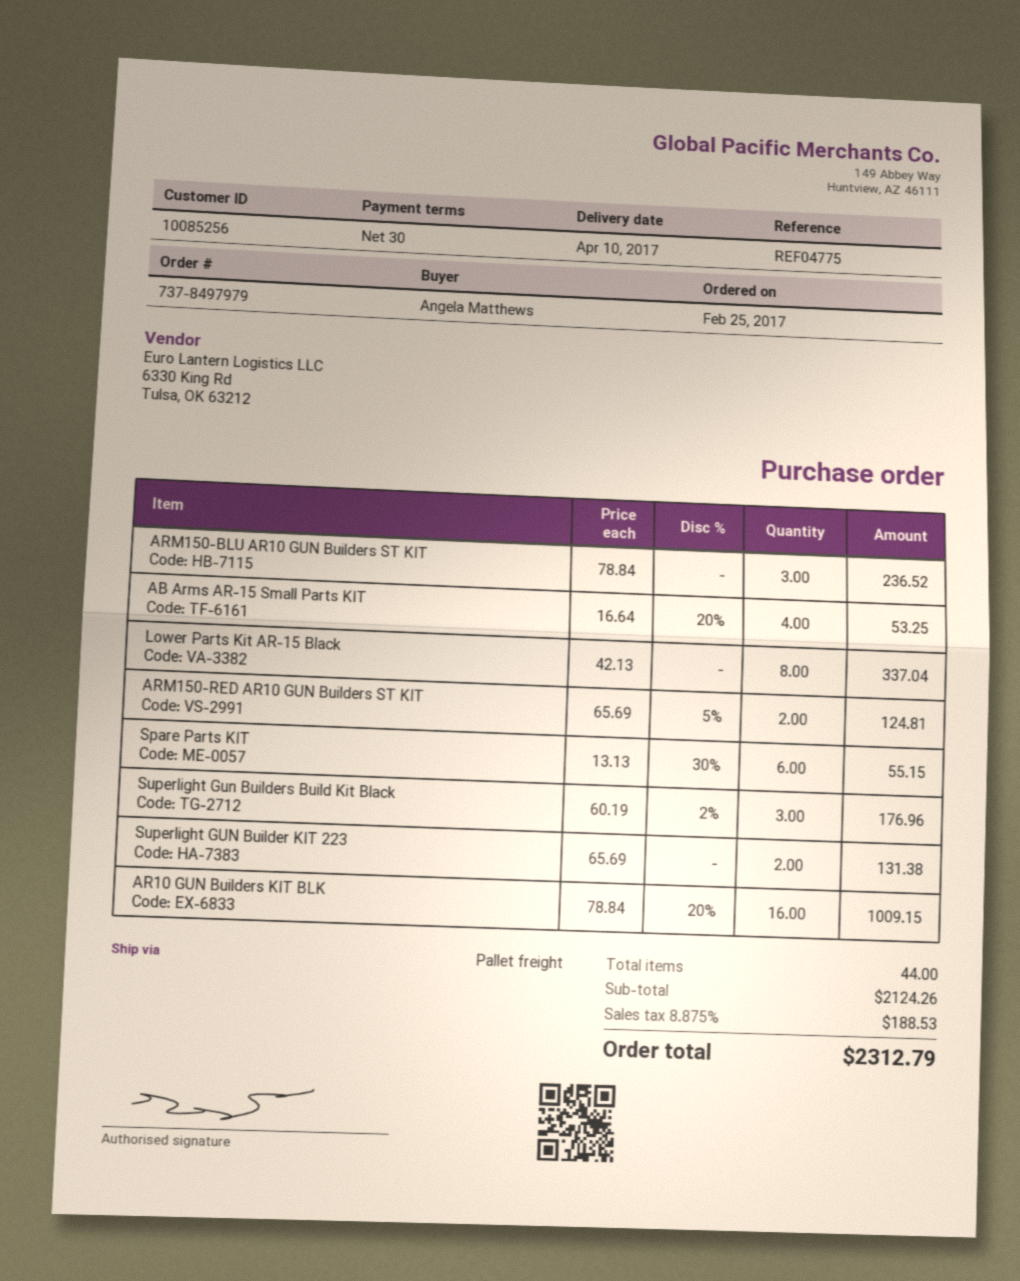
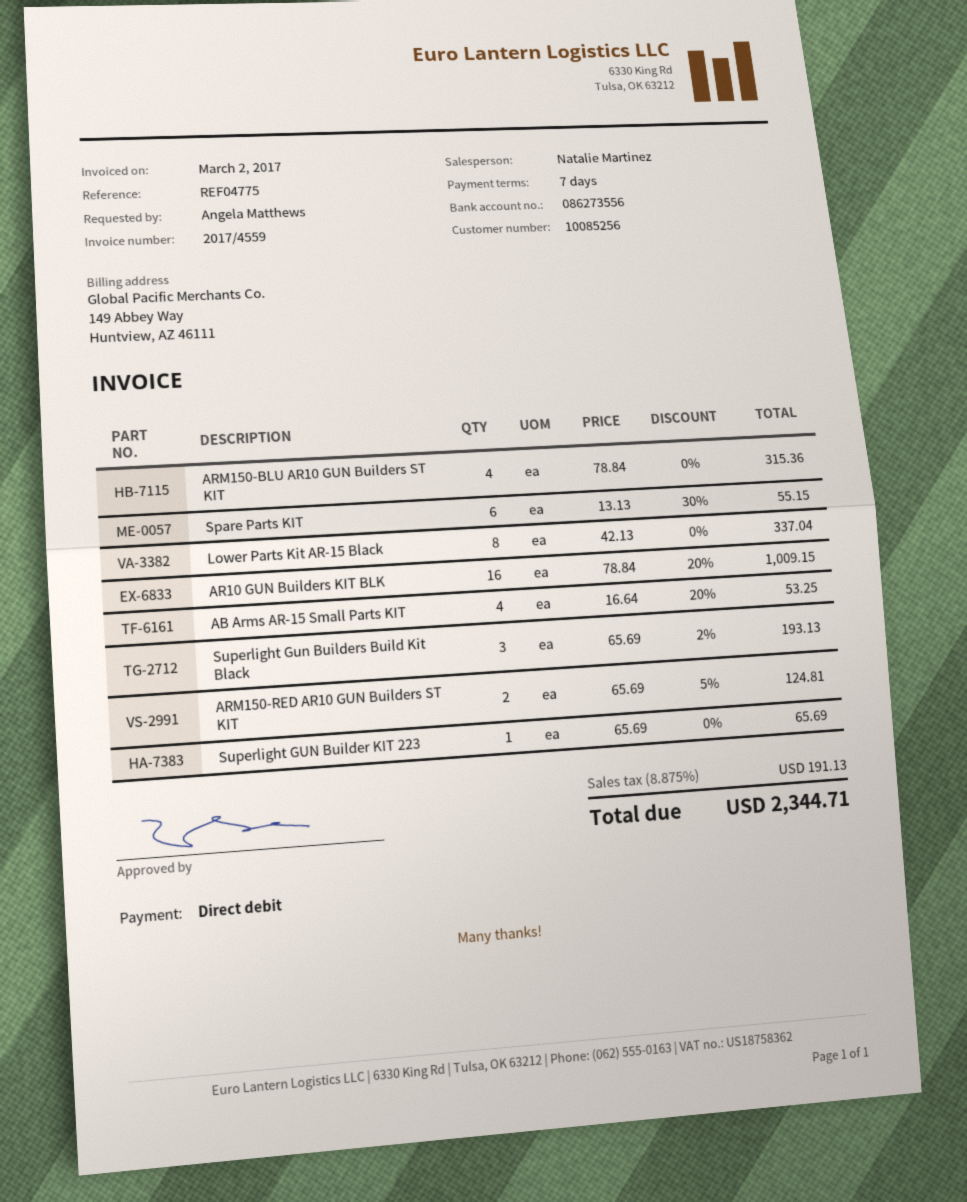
payment terms: 30 days -> 7 days
ARM150-BLU AR10 GUN Builders ST KIT: 3 x 78.84 = 236.52 -> 4 x 78.84 = 315.36
Superlight Gun Builders Build Kit Black: 3 x 60.19 - 2% = 176.96 -> 3 x 65.69 - 2% = 193.13
Superlight GUN Builder KIT 223: 2 x 65.69 = 131.38 -> 1 x 65.69 = 65.69
tax: 8.875% = 188.53 -> 8.875% = 191.13
total: 2312.79 -> 2344.71

